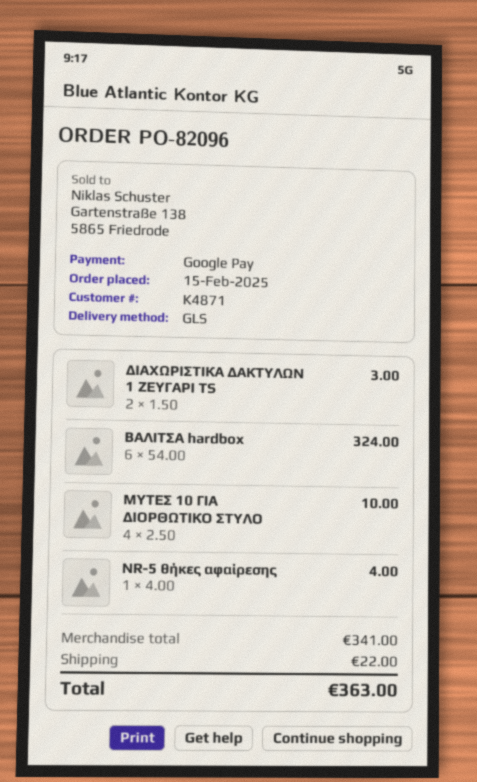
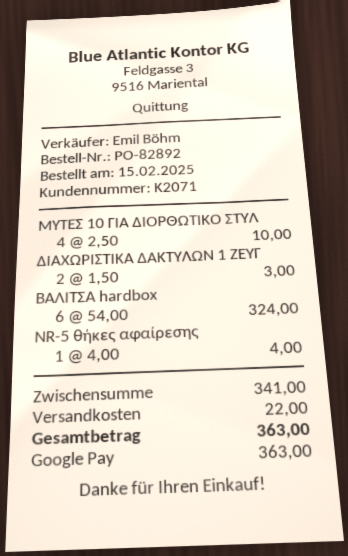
order number: PO-82096 -> PO-82892
customer number: K4871 -> K2071

